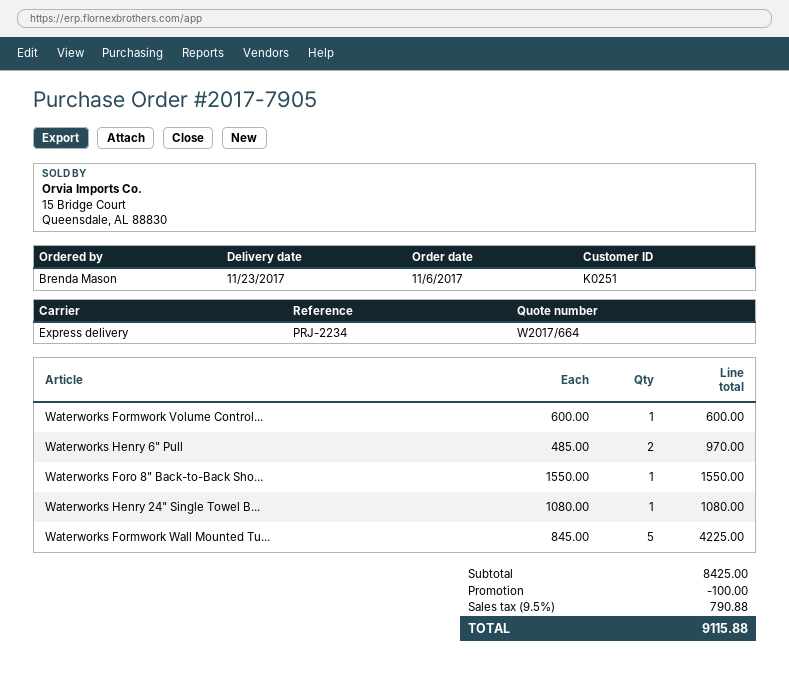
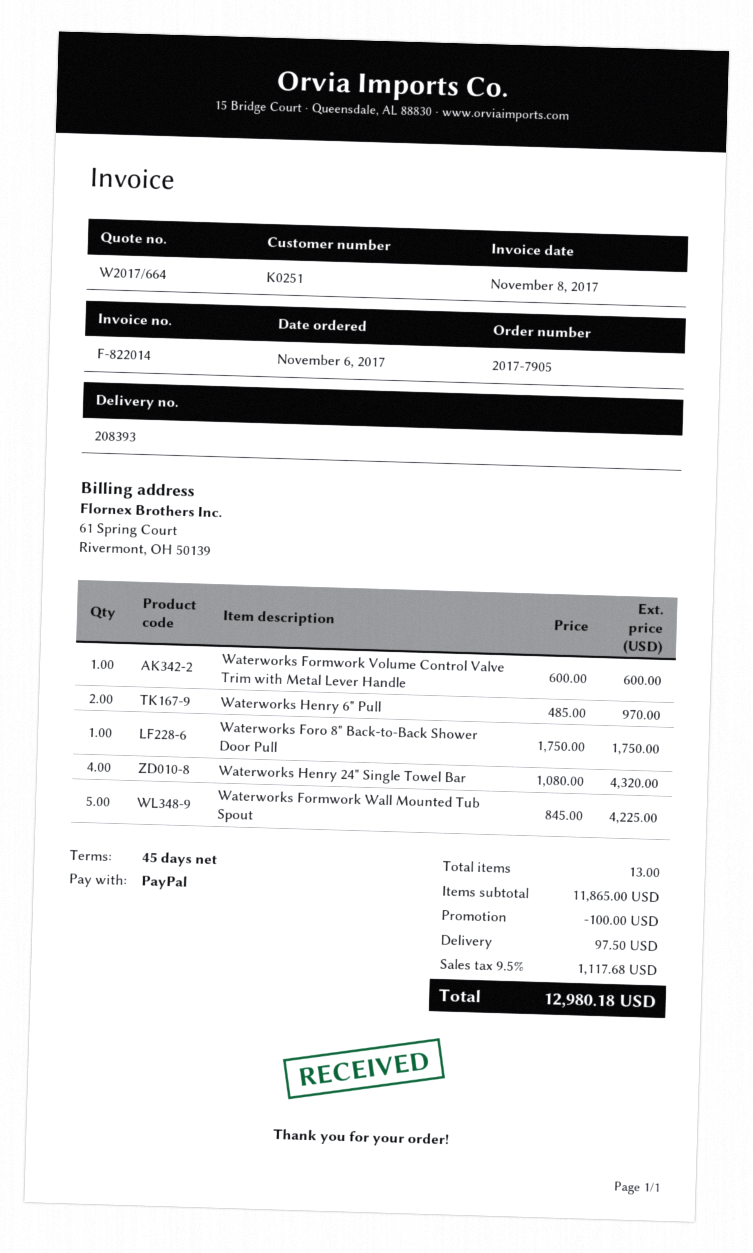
Waterworks Foro 8" Back-to-Back Sho...: 1 x 1550.00 = 1550.00 -> 1 x 1750.00 = 1750.00
Waterworks Henry 24" Single Towel B...: 1 x 1080.00 = 1080.00 -> 4 x 1080.00 = 4320.00
subtotal: 8425.00 -> 11865.00
shipping: none -> 97.50
tax: 9.5% = 790.88 -> 9.5% = 1117.68
total: 9115.88 -> 12980.18

